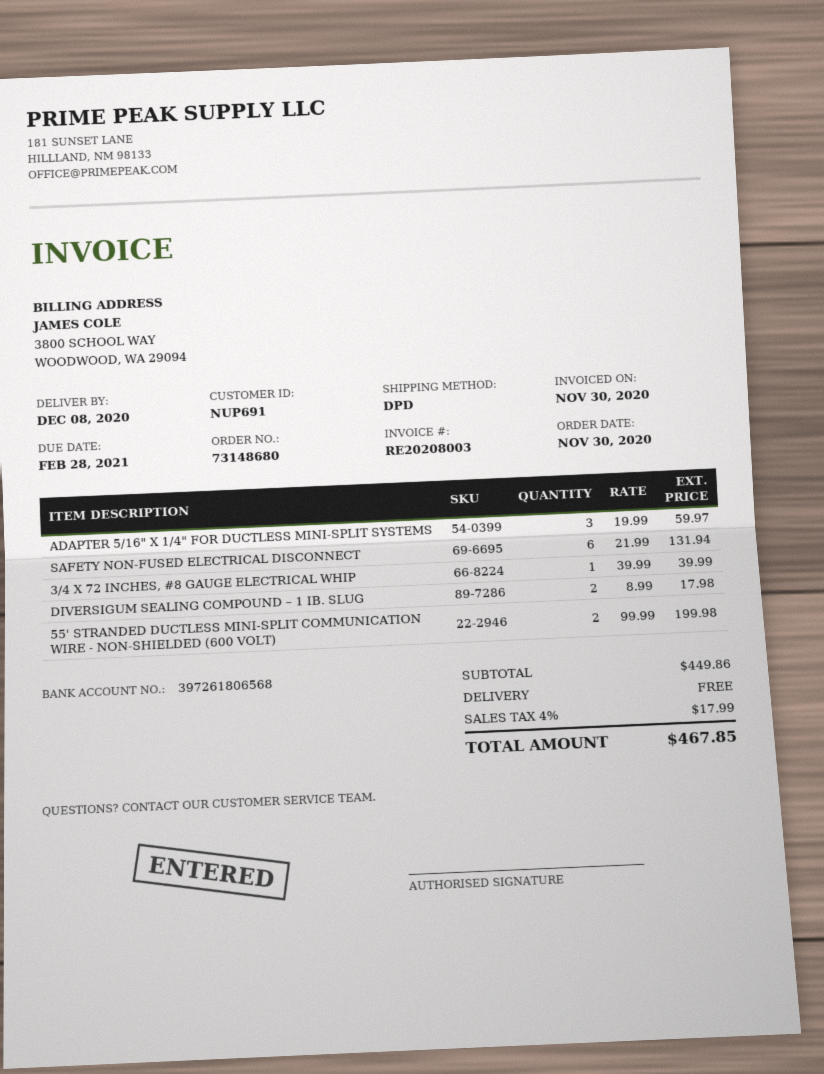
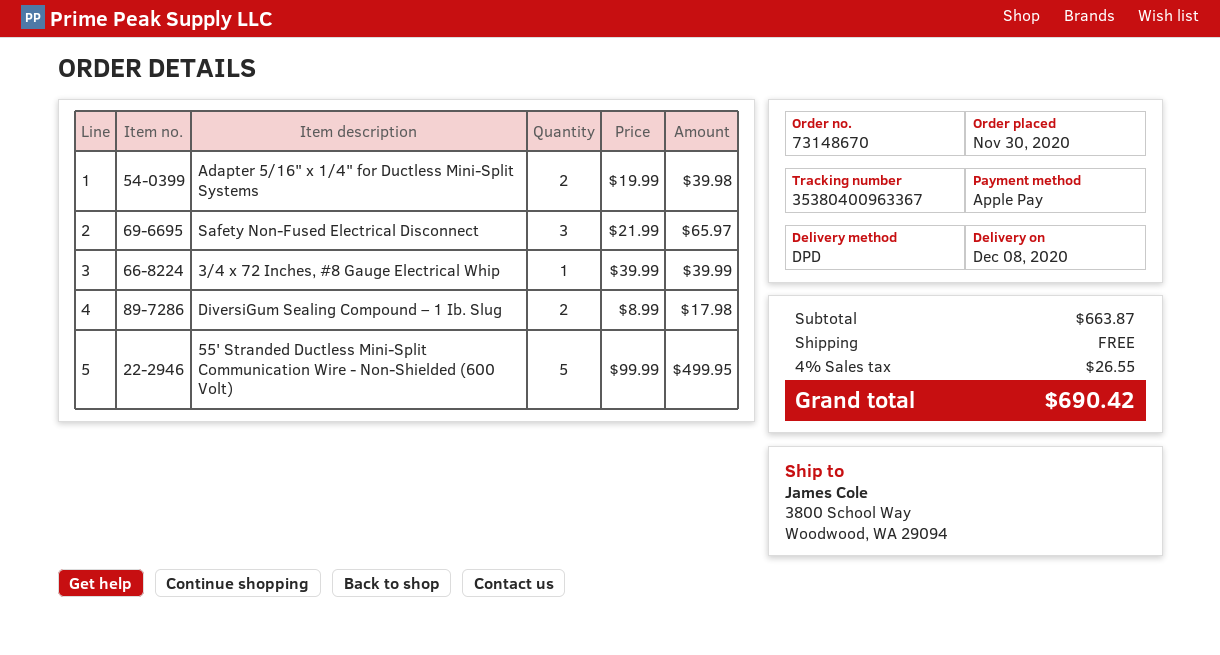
order number: 73148680 -> 73148670
ADAPTER 5/16" X 1/4" FOR DUCTLESS MINI-SPLIT SYSTEMS: 3 x 19.99 = 59.97 -> 2 x 19.99 = 39.98
SAFETY NON-FUSED ELECTRICAL DISCONNECT: 6 x 21.99 = 131.94 -> 3 x 21.99 = 65.97
55' STRANDED DUCTLESS MINI-SPLIT COMMUNICATION WIRE - NON-SHIELDED (600 VOLT): 2 x 99.99 = 199.98 -> 5 x 99.99 = 499.95
subtotal: 449.86 -> 663.87
tax: 4% = 17.99 -> 4% = 26.55
total: 467.85 -> 690.42

